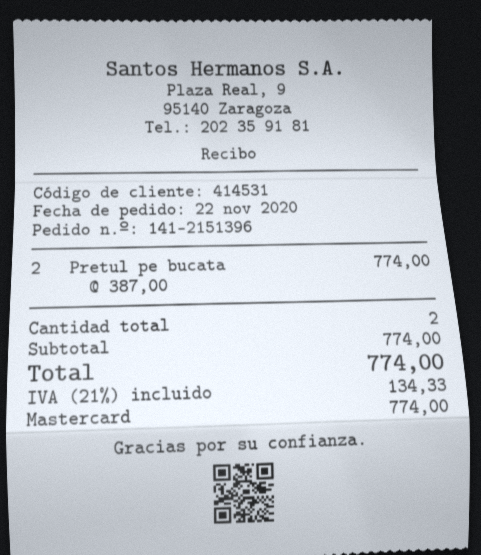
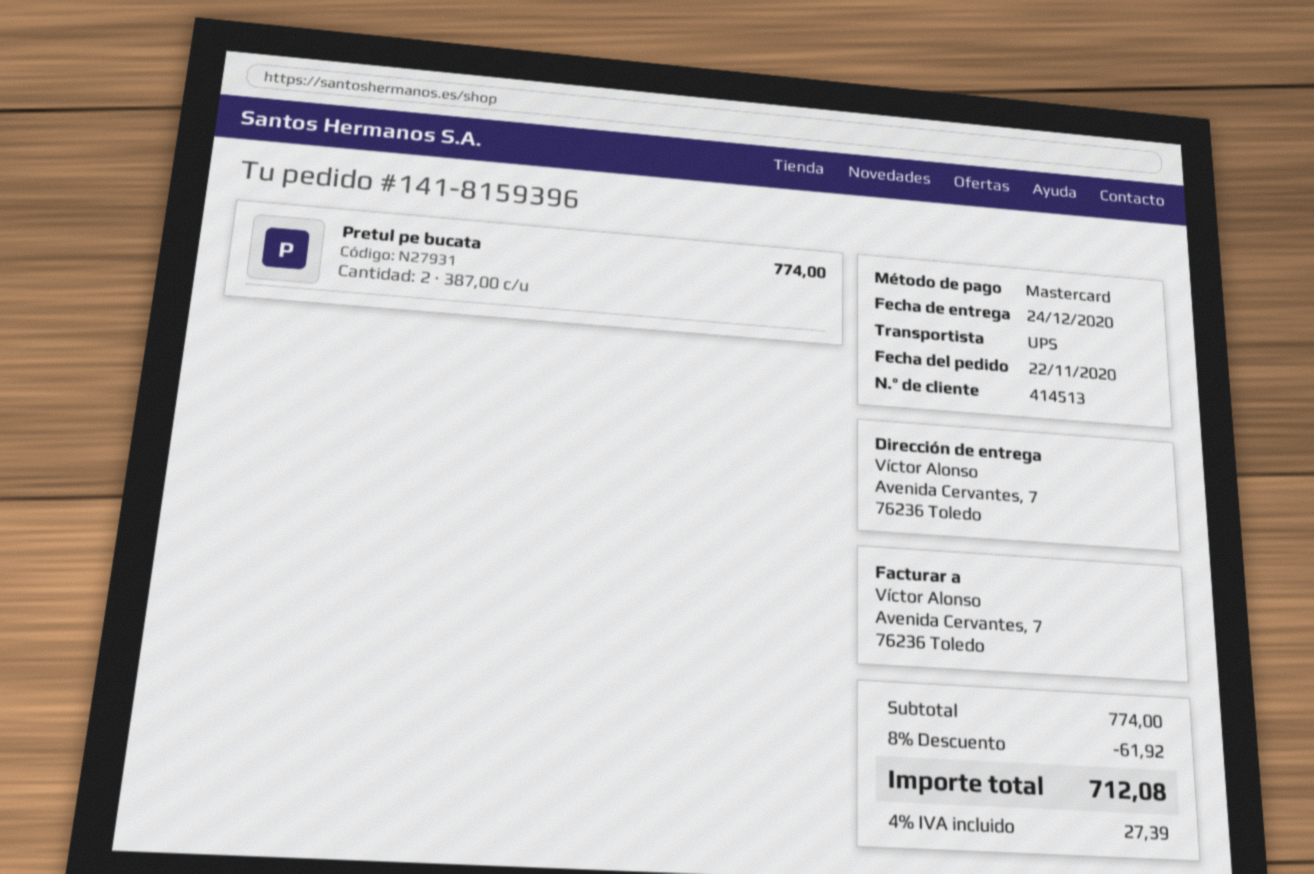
order number: 141-2151396 -> 141-8159396
customer number: 414531 -> 414513
discount: none -> 8% = 61.92
tax: 21% = 134.33 -> 4% = 27.39
total: 774.00 -> 712.08

